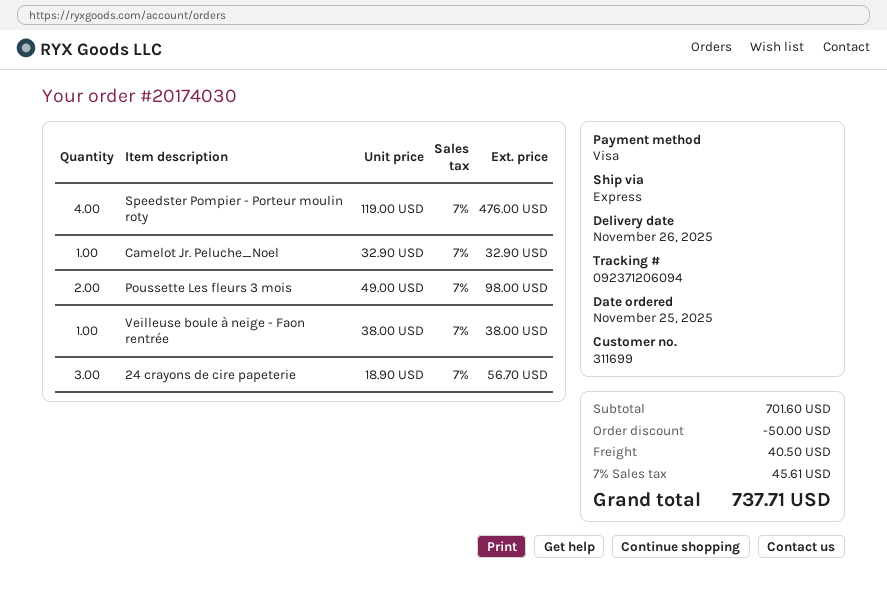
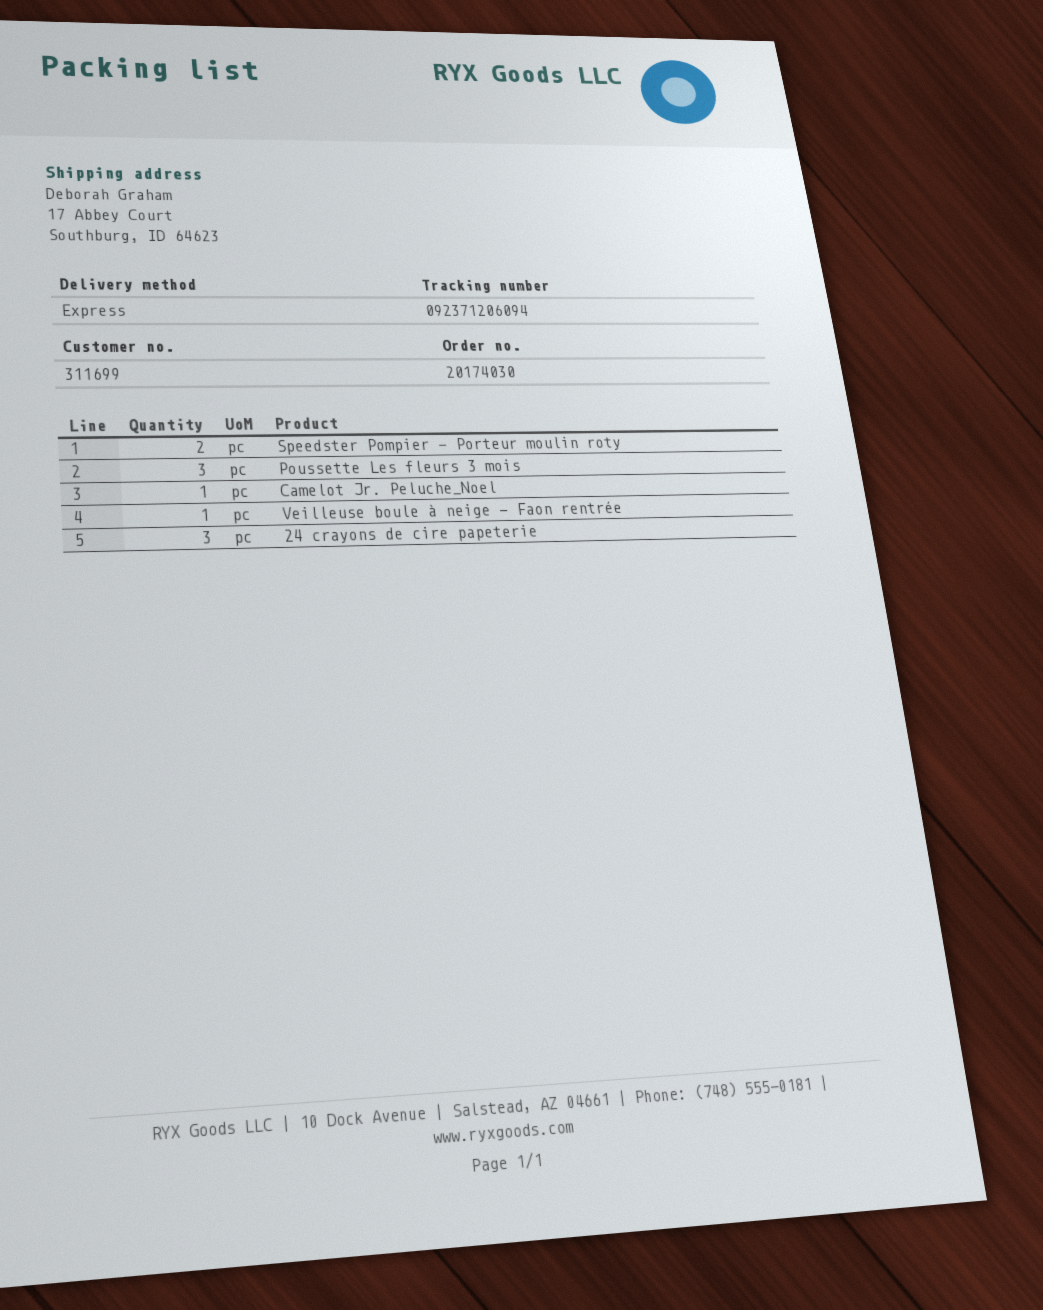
Speedster Pompier - Porteur moulin roty: 4 -> 2
Poussette Les fleurs 3 mois: 2 -> 3

